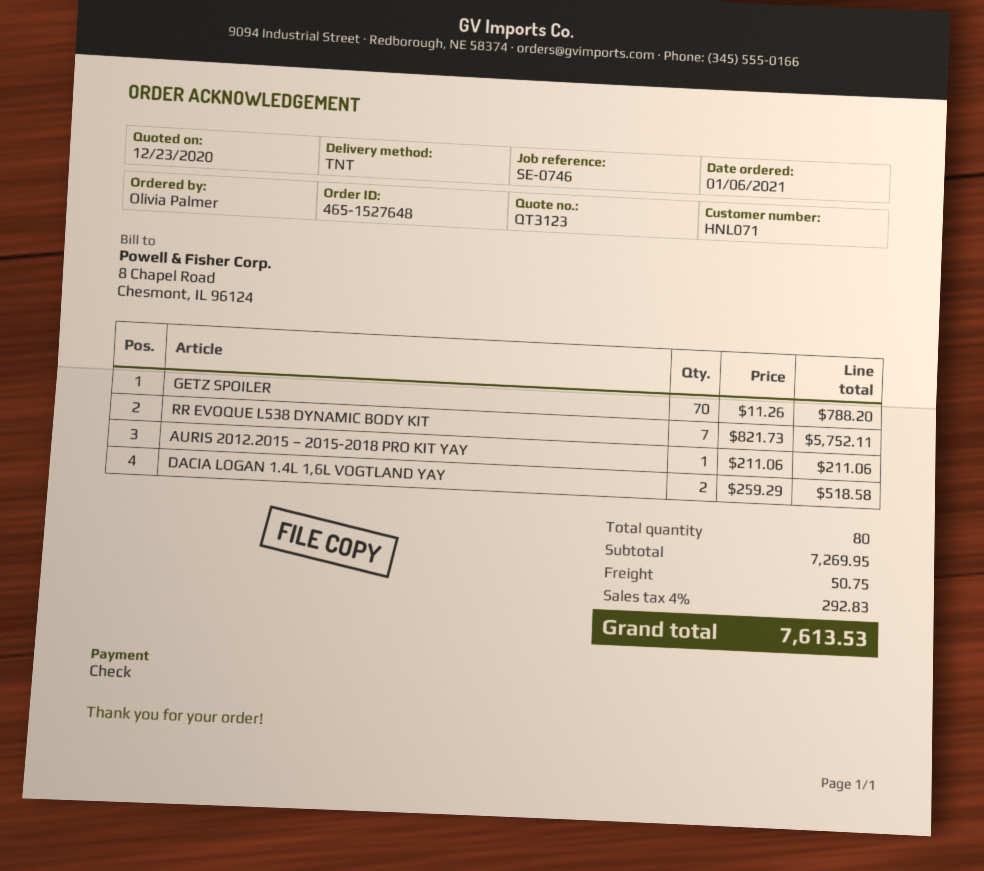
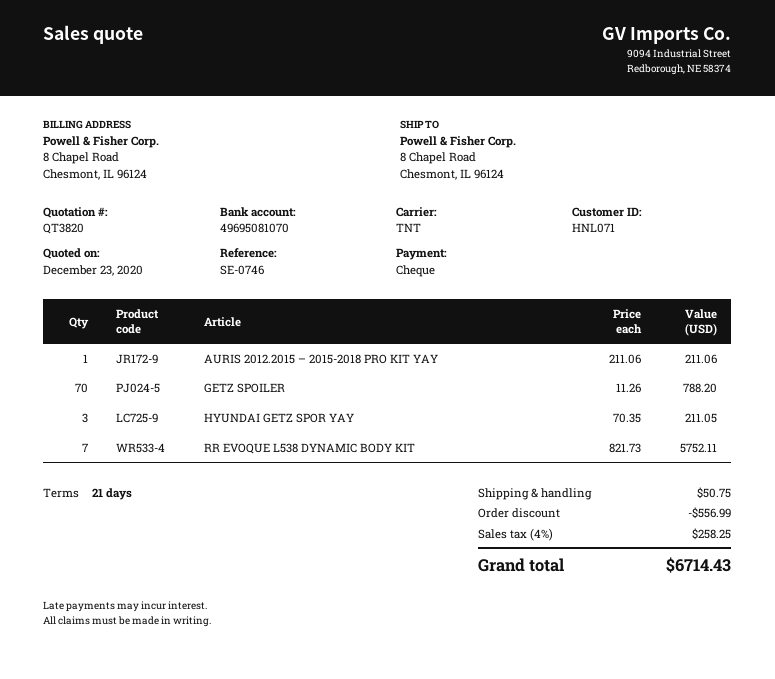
quote number: QT3123 -> QT3820
DACIA LOGAN 1.4L 1,6L VOGTLAND YAY: 2 x 259.29 = 518.58 -> none
HYUNDAI GETZ SPOR YAY: none -> 3 x 70.35 = 211.05
discount: none -> 556.99
tax: 4% = 292.83 -> 4% = 258.25
total: 7613.53 -> 6714.43

